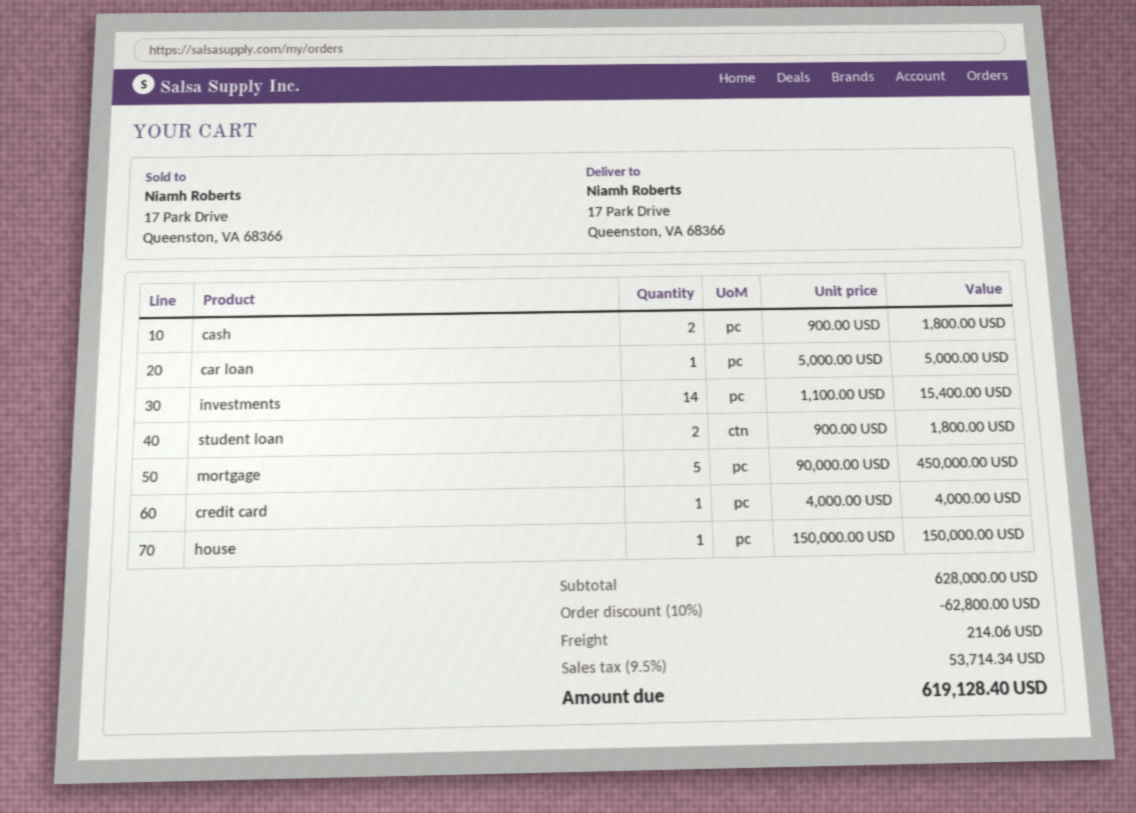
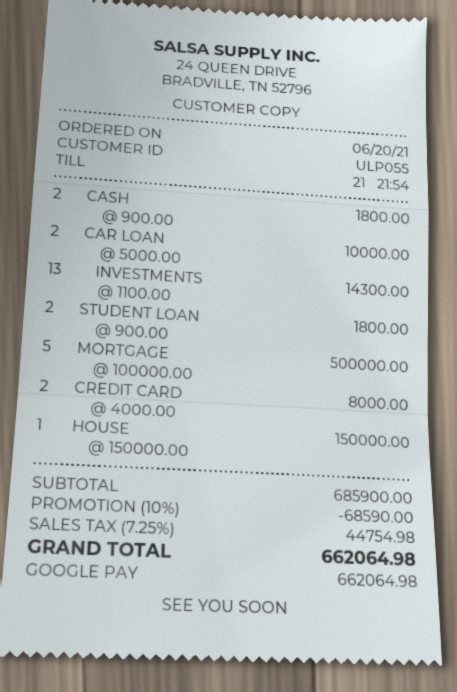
car loan: 1 x 5000.00 = 5000.00 -> 2 x 5000.00 = 10000.00
investments: 14 x 1100.00 = 15400.00 -> 13 x 1100.00 = 14300.00
mortgage: 5 x 90000.00 = 450000.00 -> 5 x 100000.00 = 500000.00
credit card: 1 x 4000.00 = 4000.00 -> 2 x 4000.00 = 8000.00
subtotal: 628000.00 -> 685900.00
discount: 10% = 62800.00 -> 10% = 68590.00
shipping: 214.06 -> none
tax: 9.5% = 53714.34 -> 7.25% = 44754.98
total: 619128.40 -> 662064.98

